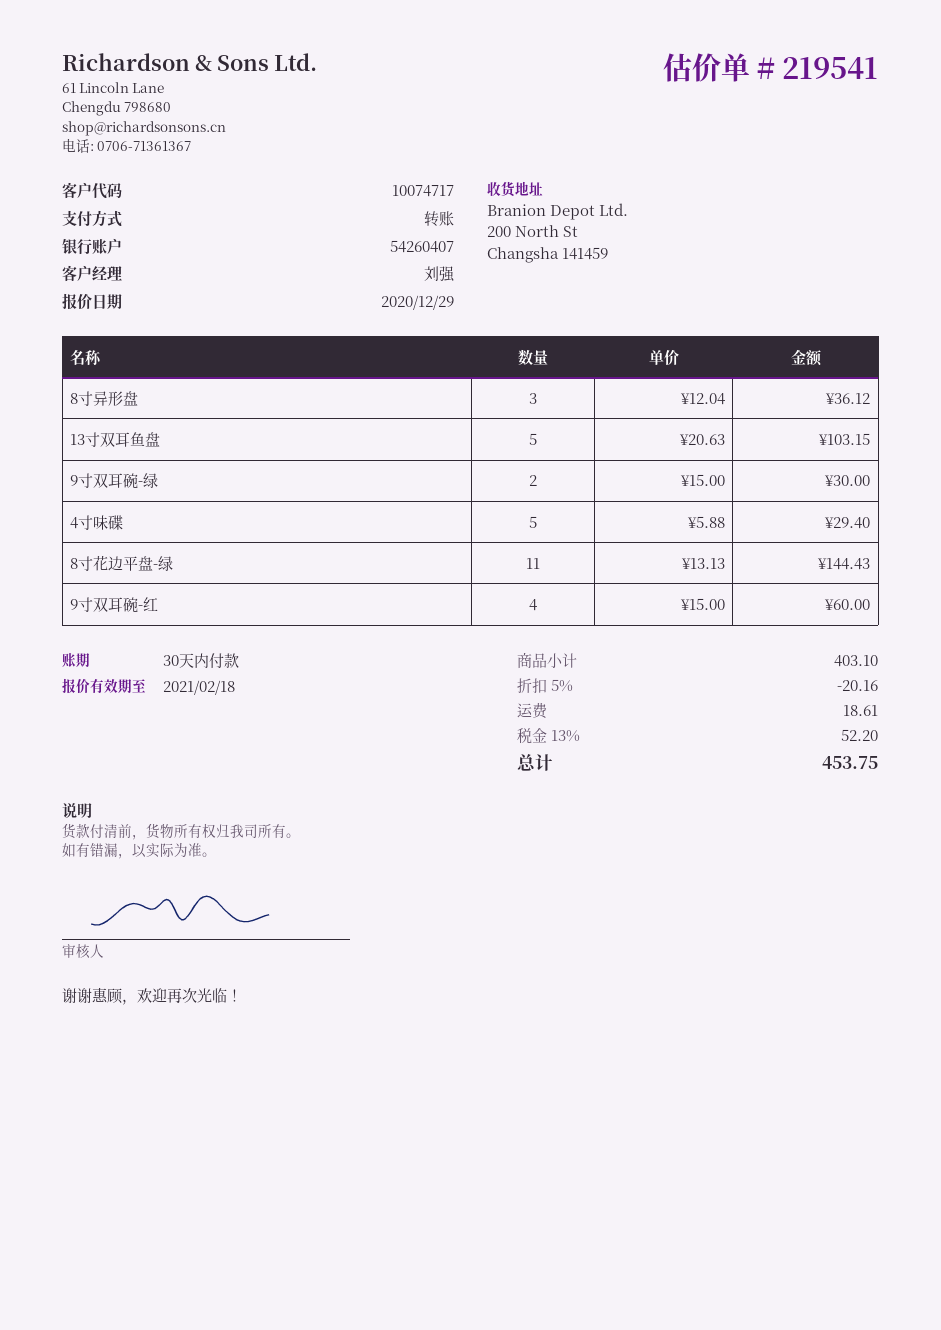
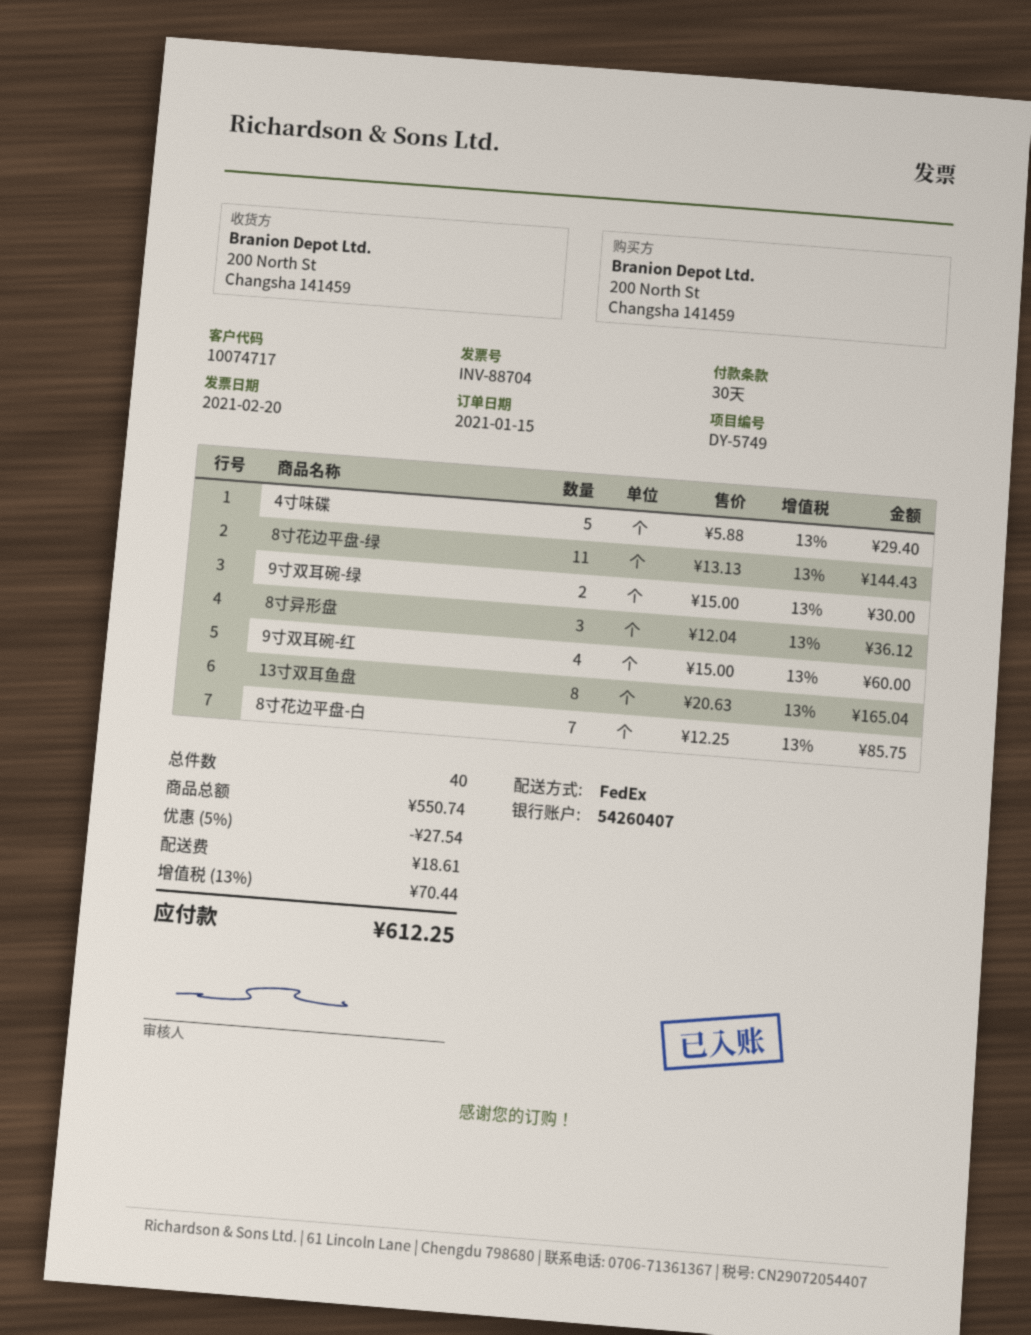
13寸双耳鱼盘: 5 x 20.63 = 103.15 -> 8 x 20.63 = 165.04
8寸花边平盘-白: none -> 7 x 12.25 = 85.75
subtotal: 403.10 -> 550.74
discount: 5% = 20.16 -> 5% = 27.54
tax: 13% = 52.20 -> 13% = 70.44
total: 453.75 -> 612.25

